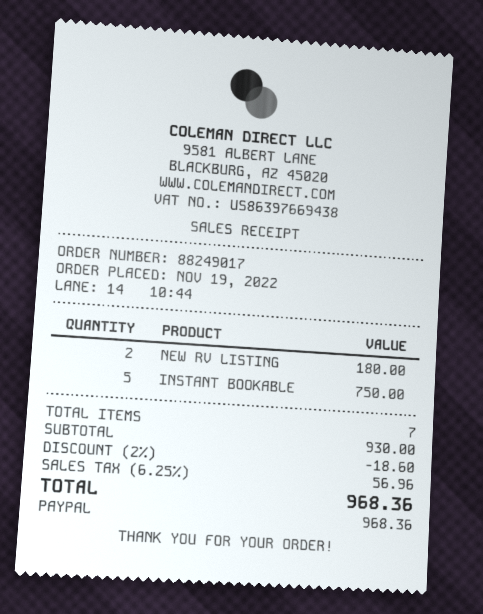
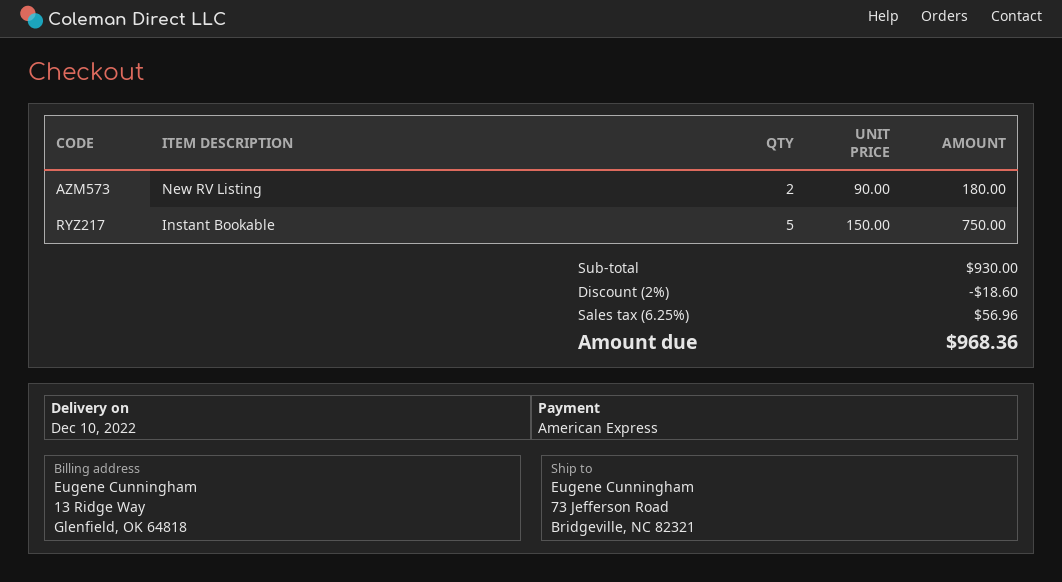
payment method: PayPal -> American Express

